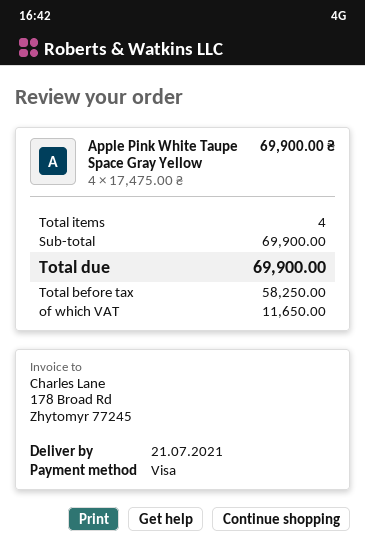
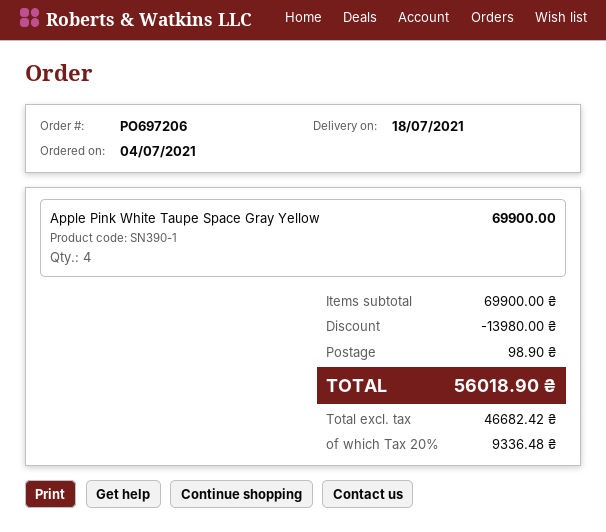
delivery date: 2021-07-21 -> 2021-07-18
discount: none -> 13980.00
shipping: none -> 98.90
net: 58250.00 -> 46682.42
tax: 11650.00 -> 9336.48
total: 69900.00 -> 56018.90

